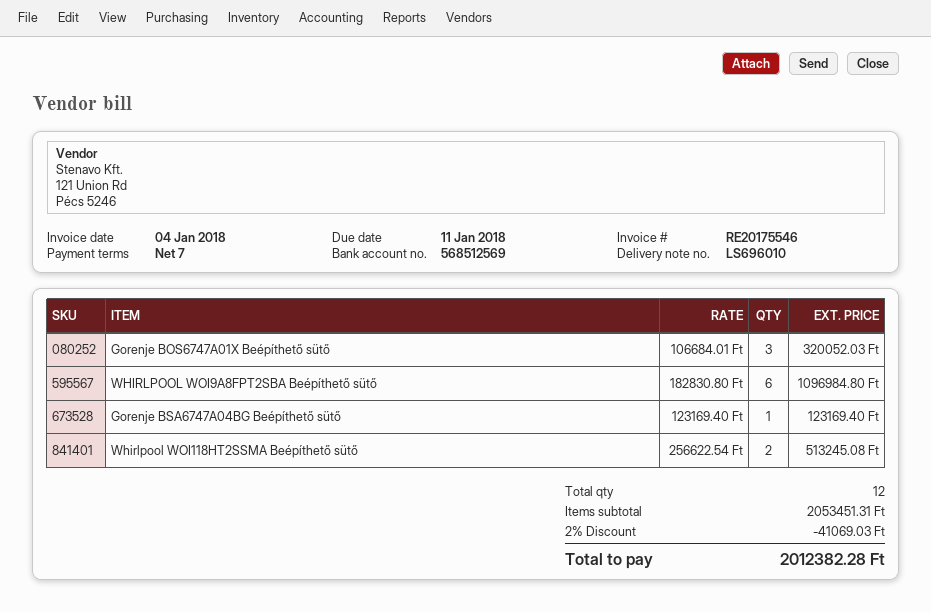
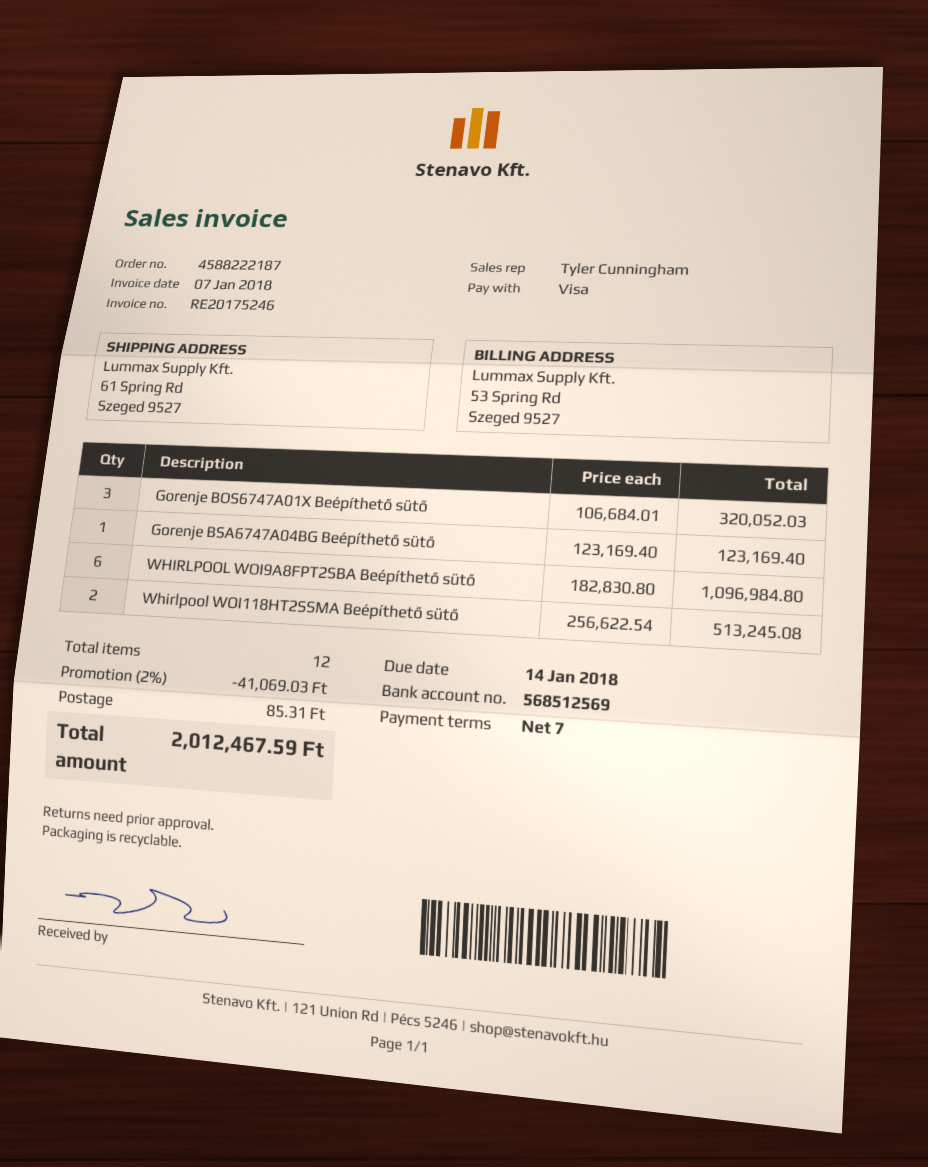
invoice number: RE20175546 -> RE20175246
invoice date: 2018-01-04 -> 2018-01-07
due date: 2018-01-11 -> 2018-01-14
shipping: none -> 85.31
total: 2012382.28 -> 2012467.59

